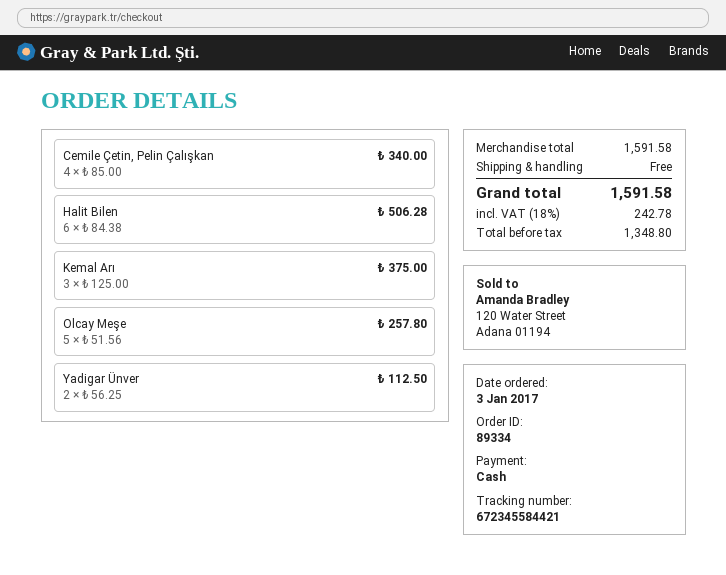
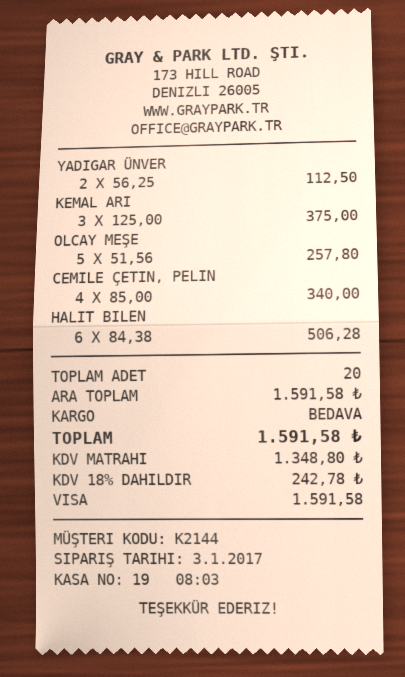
payment method: cash -> Visa

